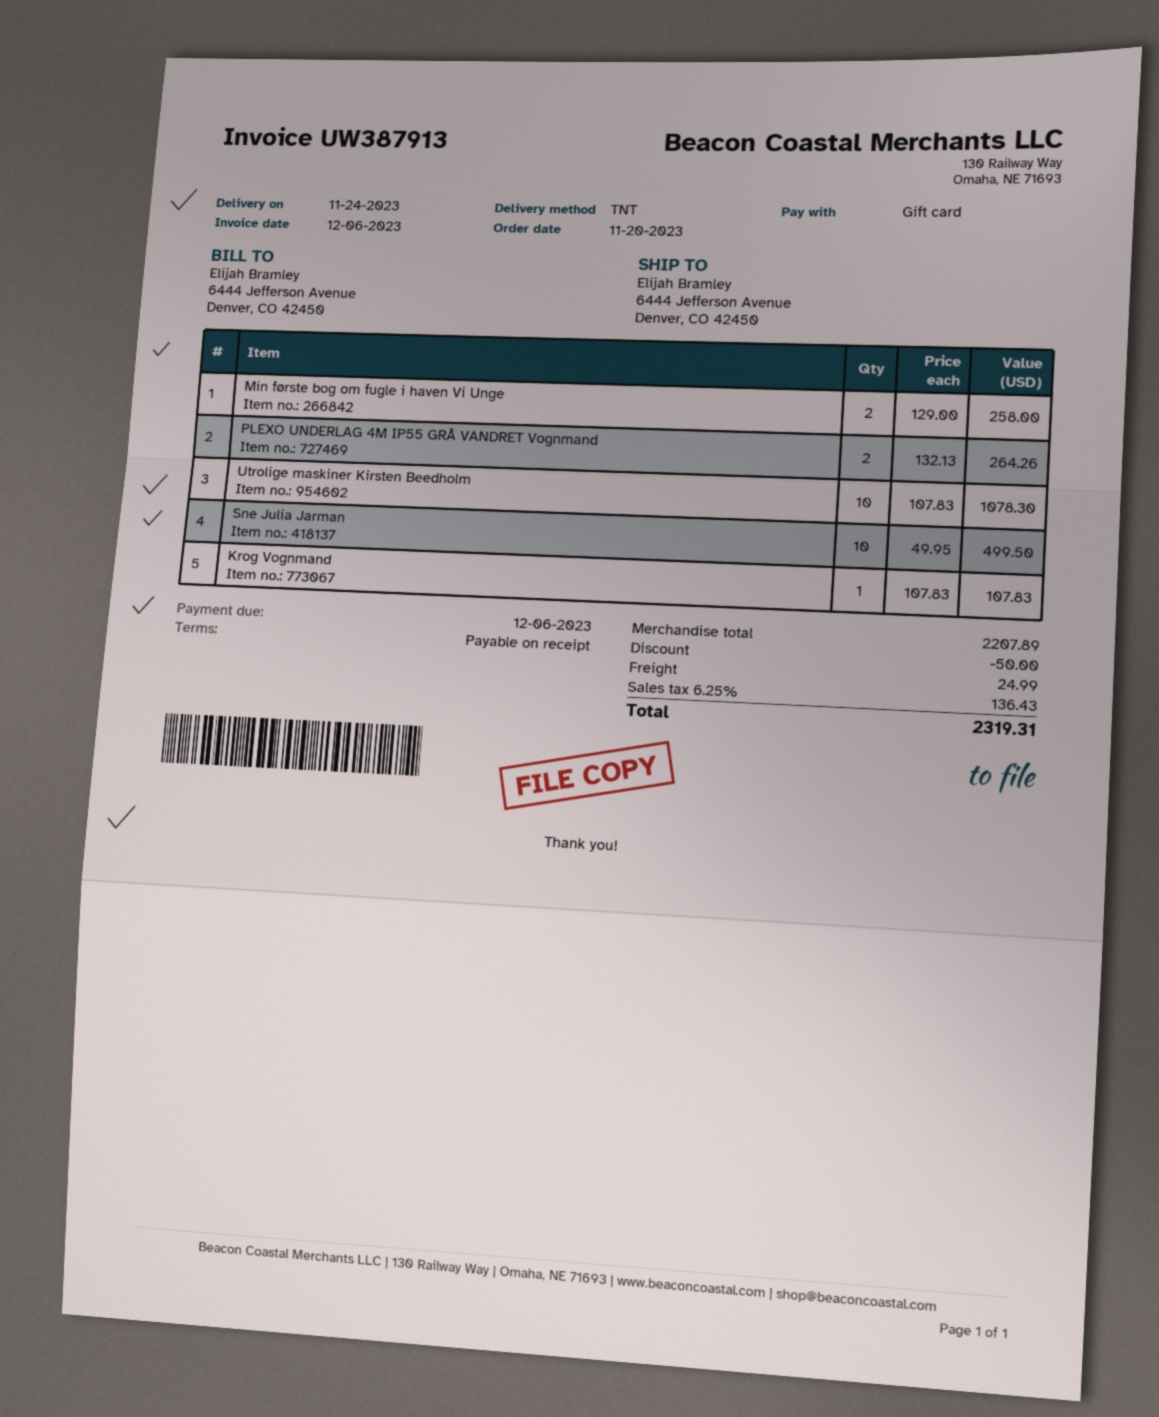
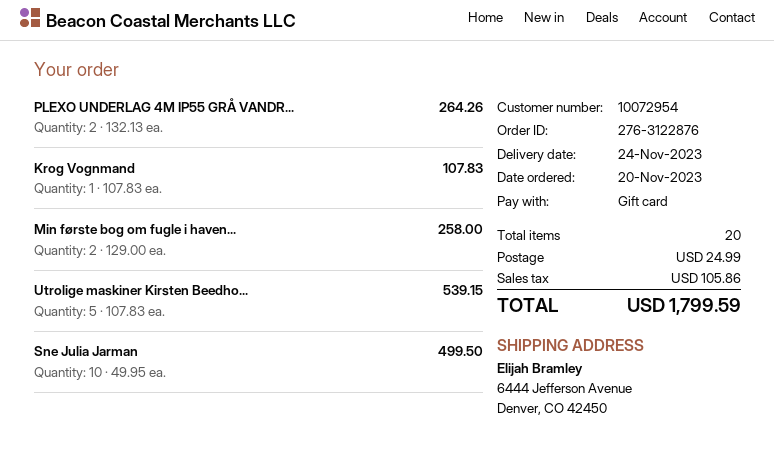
Utrolige maskiner Kirsten Beedholm: 10 x 107.83 = 1078.30 -> 5 x 107.83 = 539.15
discount: 50.00 -> none
tax: 136.43 -> 105.86
total: 2319.31 -> 1799.59

